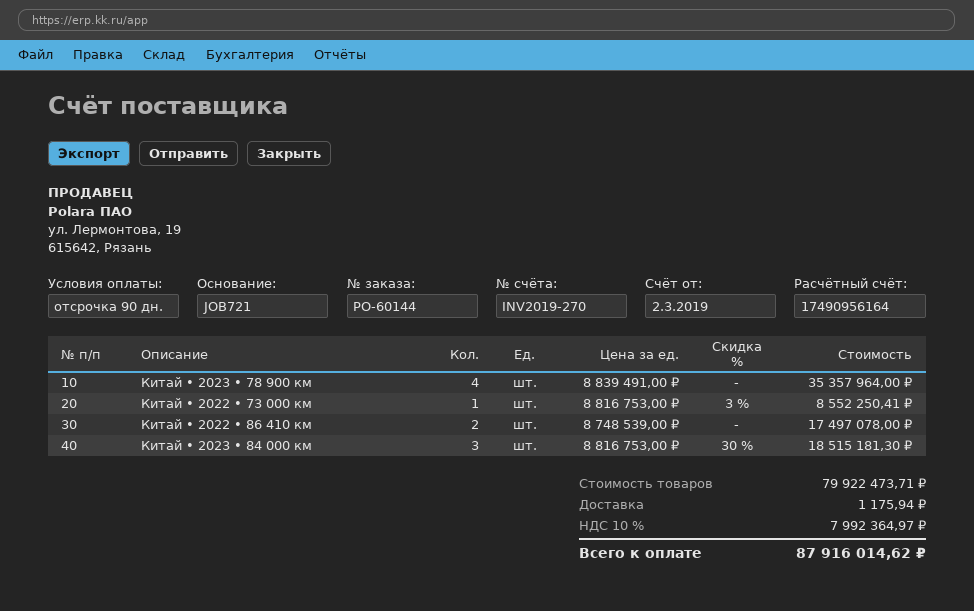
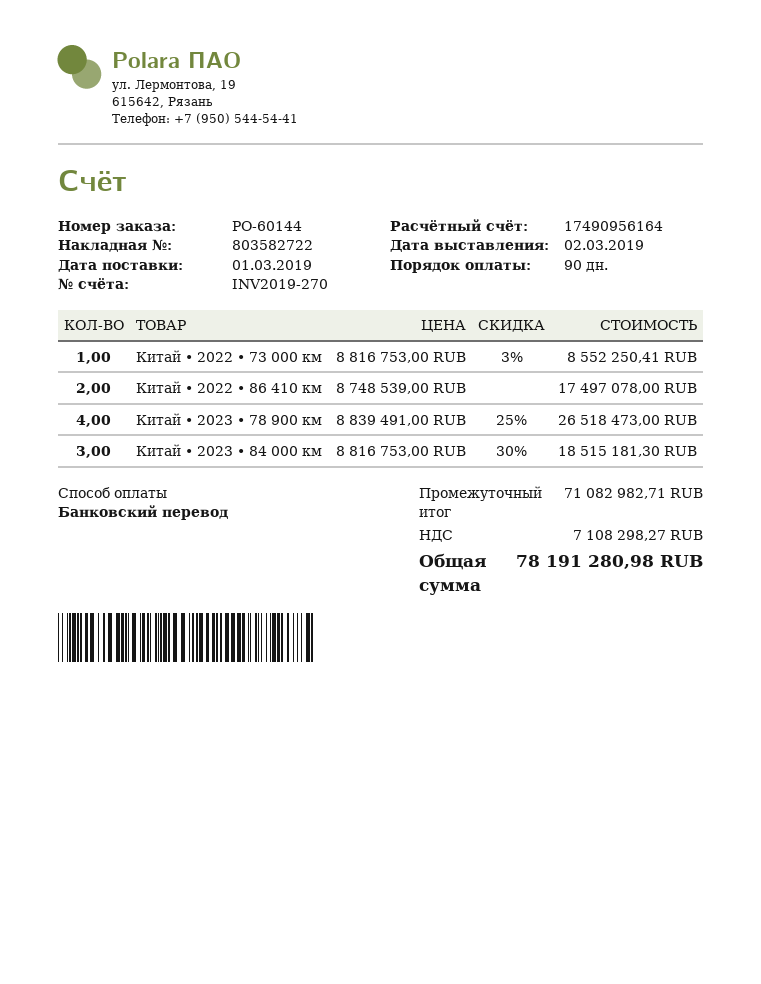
Китай • 2023 • 78 900 км: 4 x 8839491.00 = 35357964.00 -> 4 x 8839491.00 - 25% = 26518473.00
subtotal: 79922473.71 -> 71082982.71
shipping: 1175.94 -> none
tax: 7992364.97 -> 7108298.27
total: 87916014.62 -> 78191280.98

